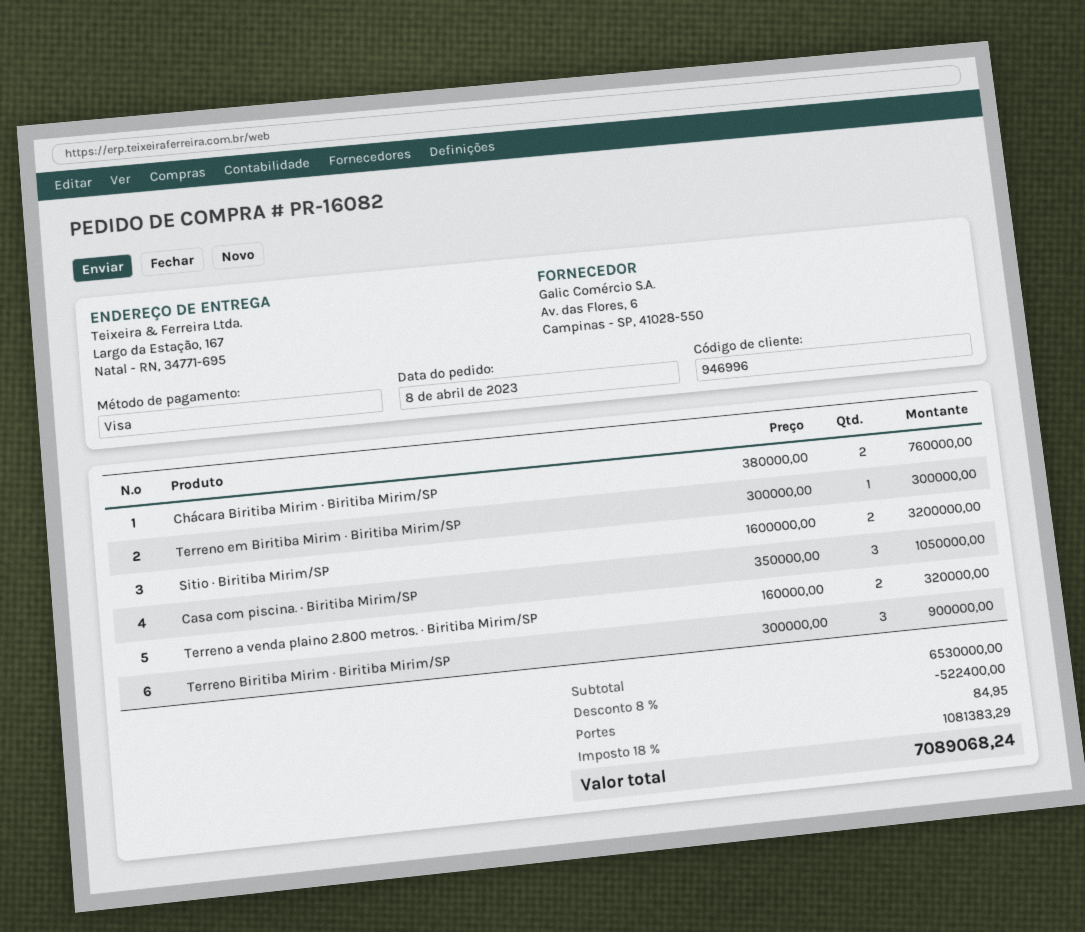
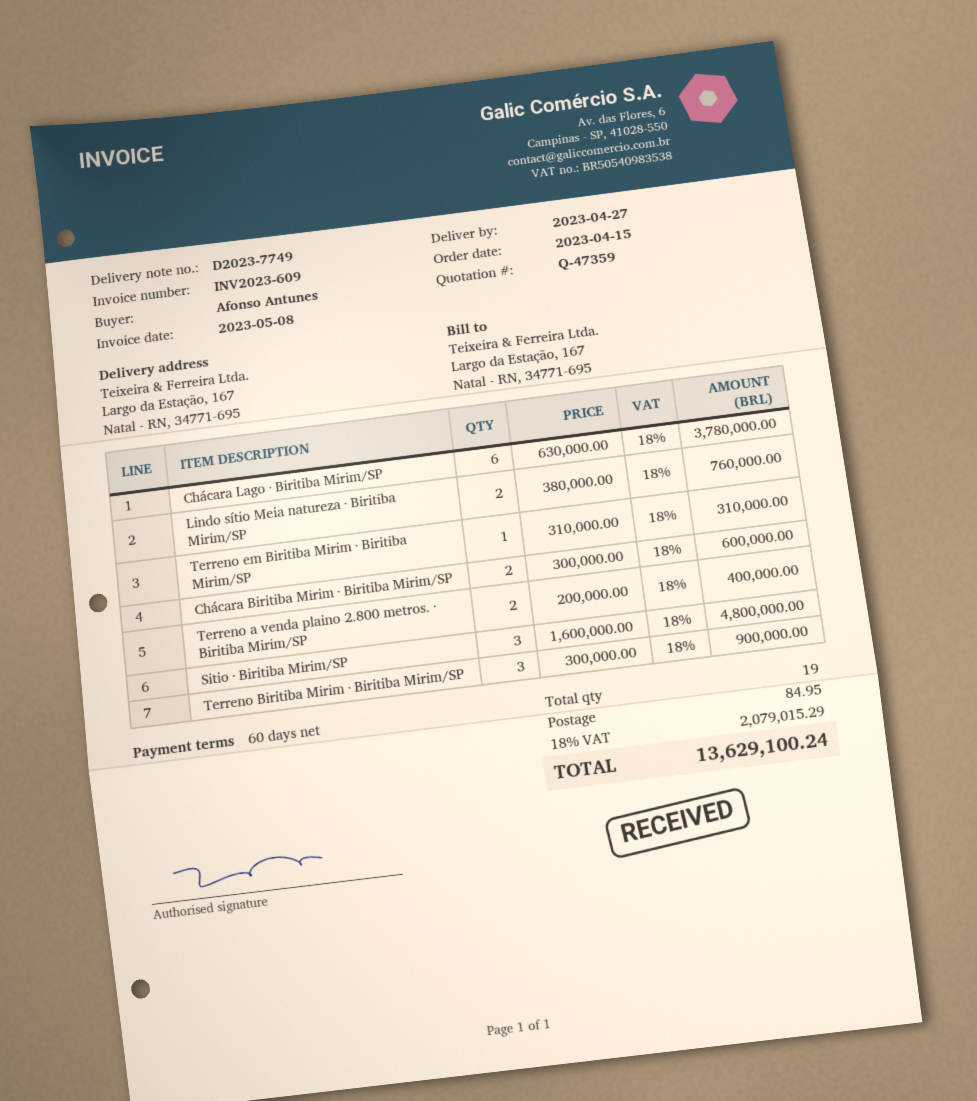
order date: 2023-04-08 -> 2023-04-15
Chácara Biritiba Mirim · Biritiba Mirim/SP: 2 x 380000.00 = 760000.00 -> 2 x 300000.00 = 600000.00
Terreno em Biritiba Mirim · Biritiba Mirim/SP: 1 x 300000.00 = 300000.00 -> 1 x 310000.00 = 310000.00
Sitio · Biritiba Mirim/SP: 2 x 1600000.00 = 3200000.00 -> 3 x 1600000.00 = 4800000.00
Casa com piscina. · Biritiba Mirim/SP: 3 x 350000.00 = 1050000.00 -> none
Terreno a venda plaino 2.800 metros. · Biritiba Mirim/SP: 2 x 160000.00 = 320000.00 -> 2 x 200000.00 = 400000.00
Chácara Lago · Biritiba Mirim/SP: none -> 6 x 630000.00 = 3780000.00
Lindo sítio Meia natureza · Biritiba Mirim/SP: none -> 2 x 380000.00 = 760000.00
discount: 8% = 522400.00 -> none
tax: 18% = 1081383.29 -> 18% = 2079015.29
total: 7089068.24 -> 13629100.24

